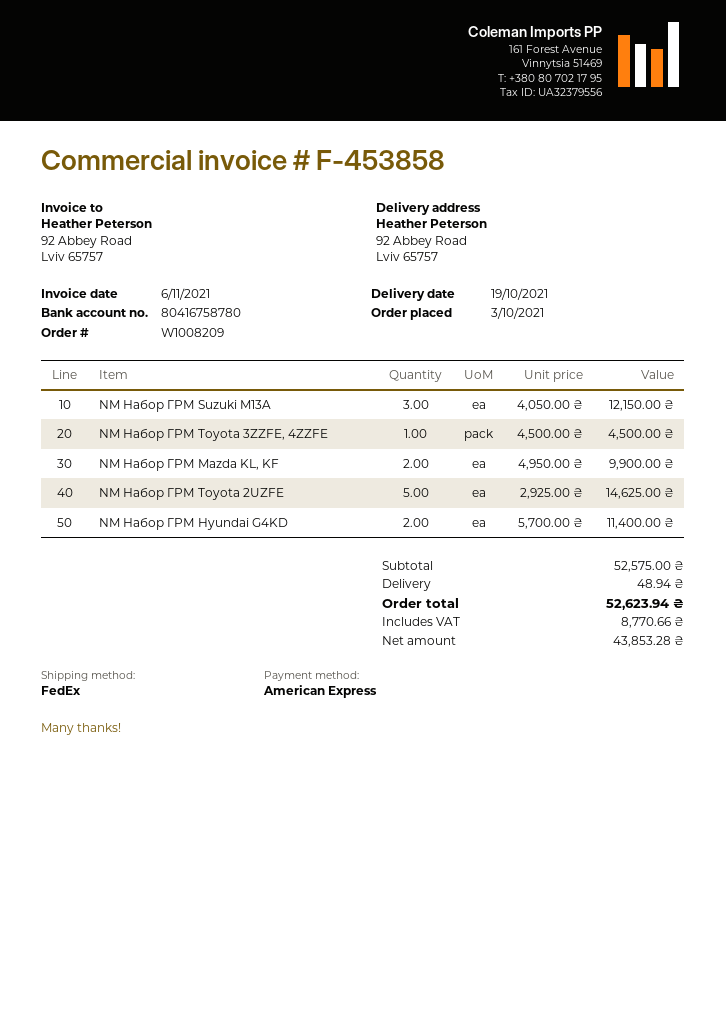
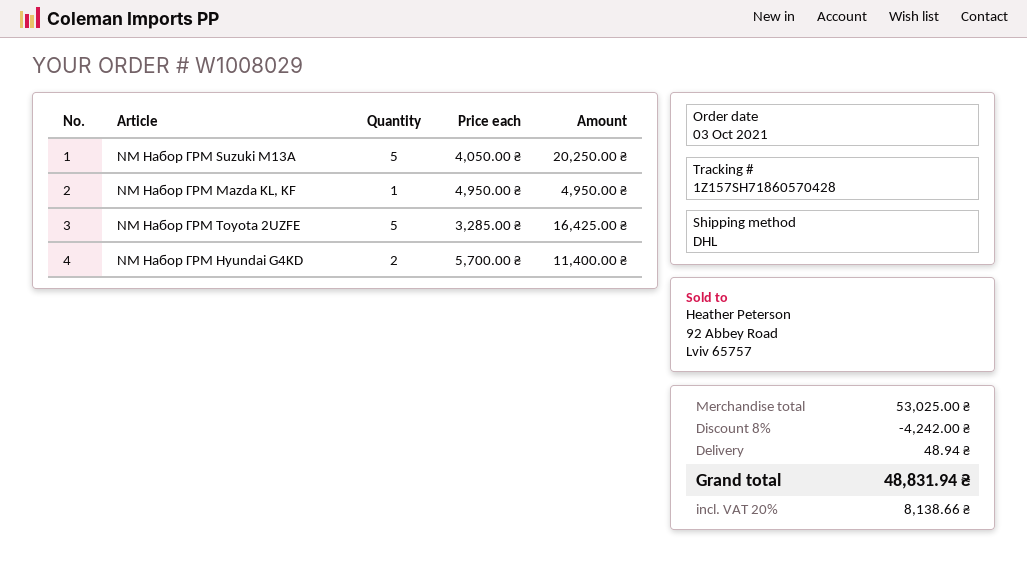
order number: W1008209 -> W1008029
shipping method: FedEx -> DHL
NM Набор ГРМ Suzuki M13A: 3 x 4050.00 = 12150.00 -> 5 x 4050.00 = 20250.00
NM Набор ГРМ Toyota 3ZZFE, 4ZZFE: 1 x 4500.00 = 4500.00 -> none
NM Набор ГРМ Mazda KL, KF: 2 x 4950.00 = 9900.00 -> 1 x 4950.00 = 4950.00
NM Набор ГРМ Toyota 2UZFE: 5 x 2925.00 = 14625.00 -> 5 x 3285.00 = 16425.00
subtotal: 52575.00 -> 53025.00
discount: none -> 8% = 4242.00
tax: 8770.66 -> 8138.66
total: 52623.94 -> 48831.94

